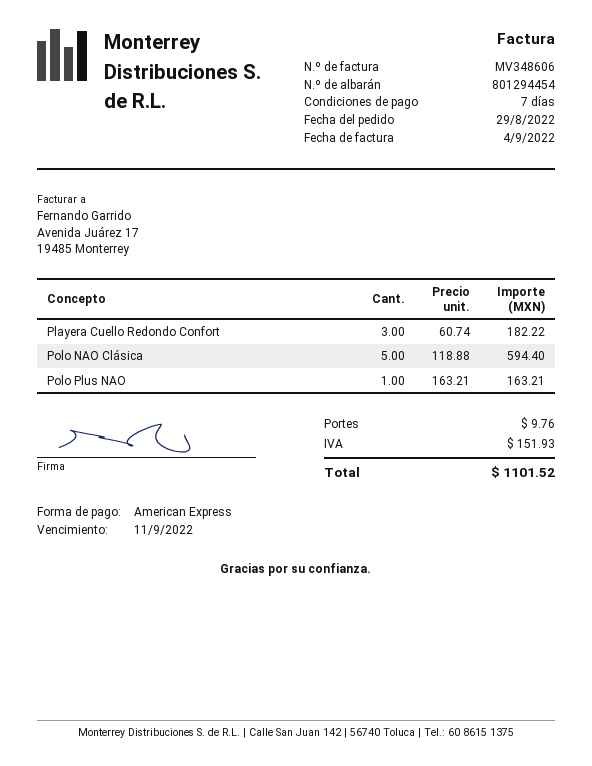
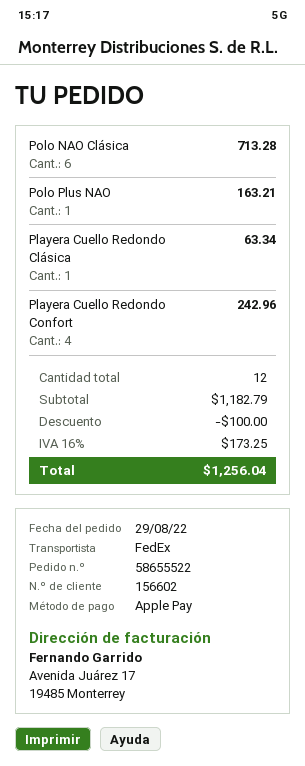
payment method: American Express -> Apple Pay
Playera Cuello Redondo Confort: 3 for 182.22 -> 4 for 242.96
Polo NAO Clásica: 5 for 594.40 -> 6 for 713.28
Playera Cuello Redondo Clásica: none -> 1 for 63.34
discount: none -> 100.00
shipping: 9.76 -> none
tax: 151.93 -> 173.25
total: 1101.52 -> 1256.04

